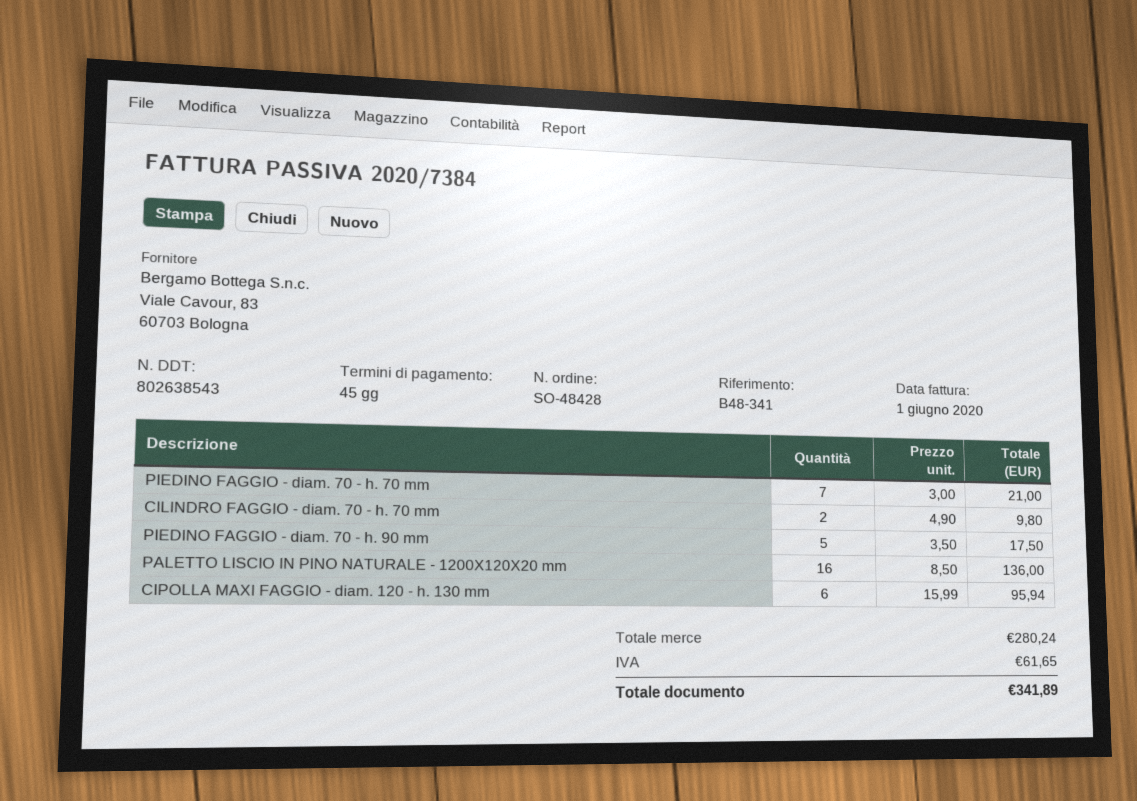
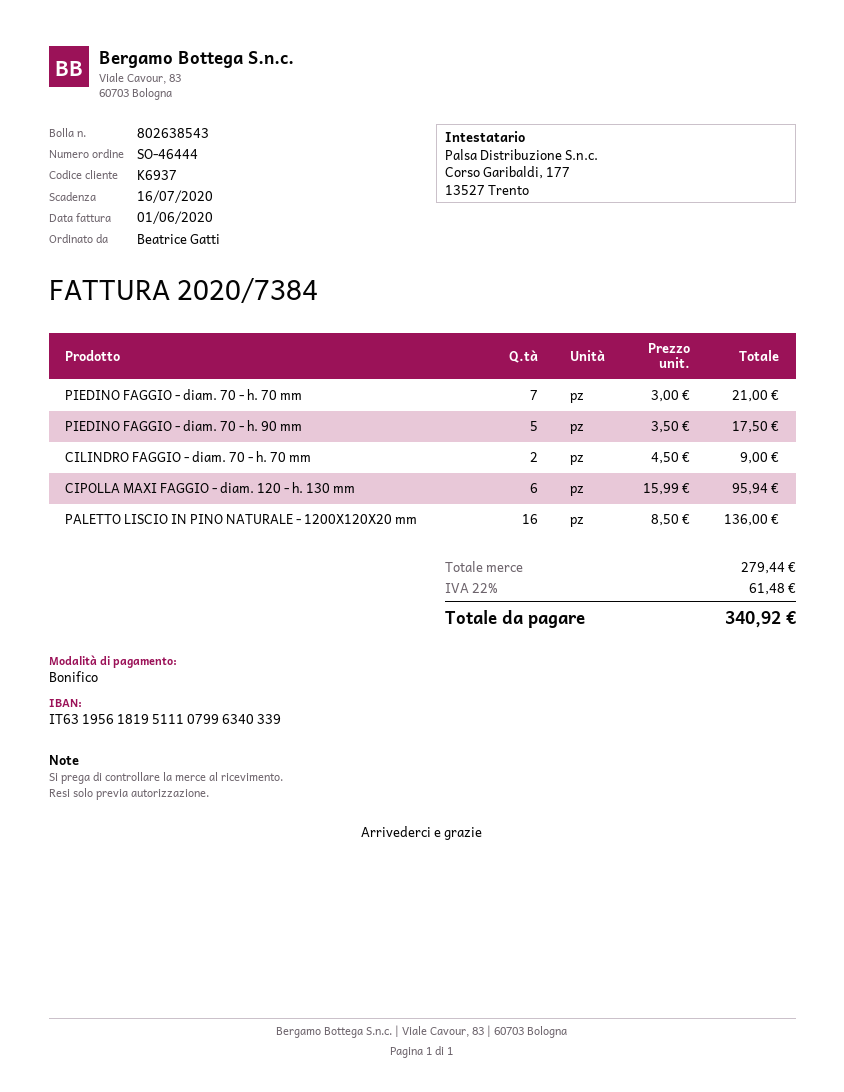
order number: SO-48428 -> SO-46444
CILINDRO FAGGIO - diam. 70 - h. 70 mm: 2 x 4.90 = 9.80 -> 2 x 4.50 = 9.00
subtotal: 280.24 -> 279.44
tax: 61.65 -> 61.48
total: 341.89 -> 340.92

